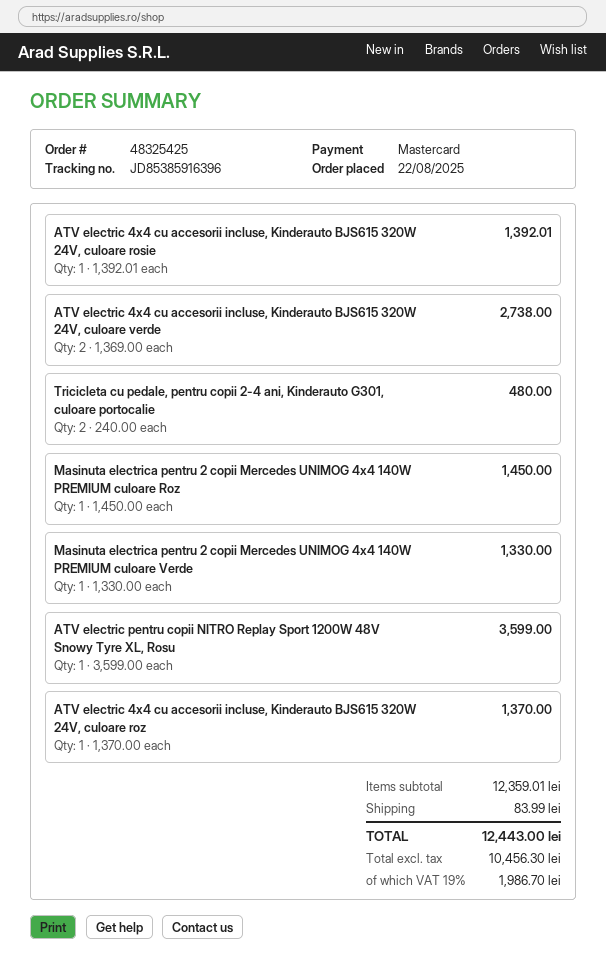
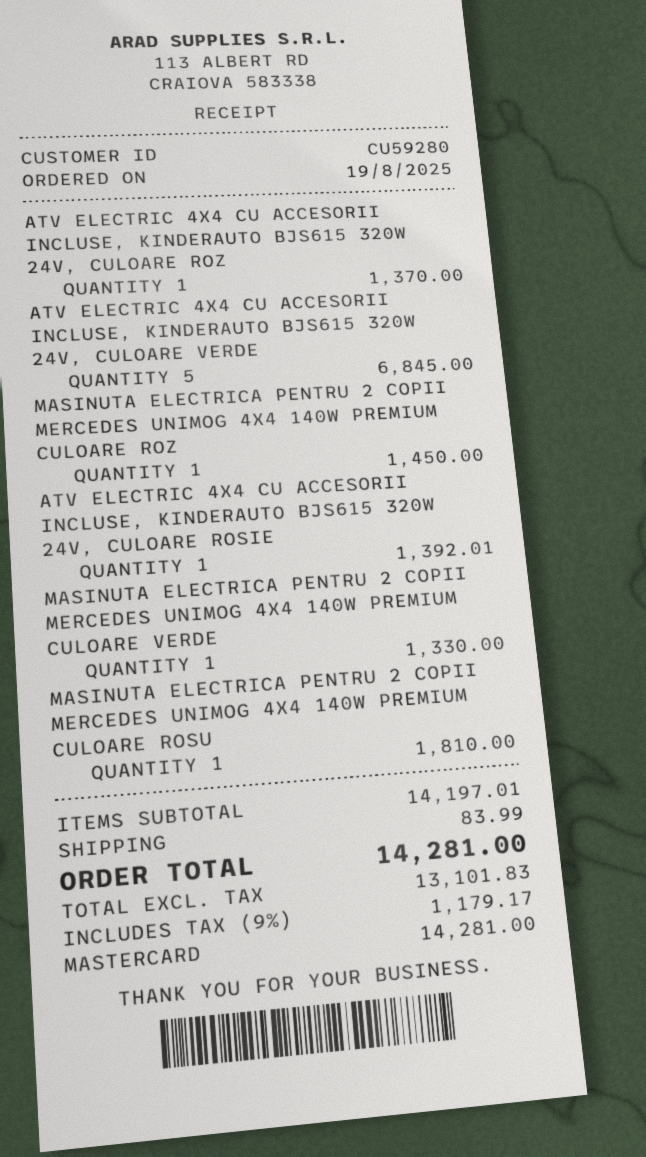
order date: 2025-08-22 -> 2025-08-19
ATV electric 4x4 cu accesorii incluse, Kinderauto BJS615 320W 24V, culoare verde: 2 for 2738.00 -> 5 for 6845.00
Tricicleta cu pedale, pentru copii 2-4 ani, Kinderauto G301, culoare portocalie: 2 for 480.00 -> none
ATV electric pentru copii NITRO Replay Sport 1200W 48V Snowy Tyre XL, Rosu: 1 for 3599.00 -> none
MASINUTA ELECTRICA PENTRU 2 COPII MERCEDES UNIMOG 4X4 140W PREMIUM CULOARE ROSU: none -> 1 for 1810.00
subtotal: 12359.01 -> 14197.01
net: 10456.30 -> 13101.83
tax: 19% = 1986.70 -> 9% = 1179.17
total: 12443.00 -> 14281.00

